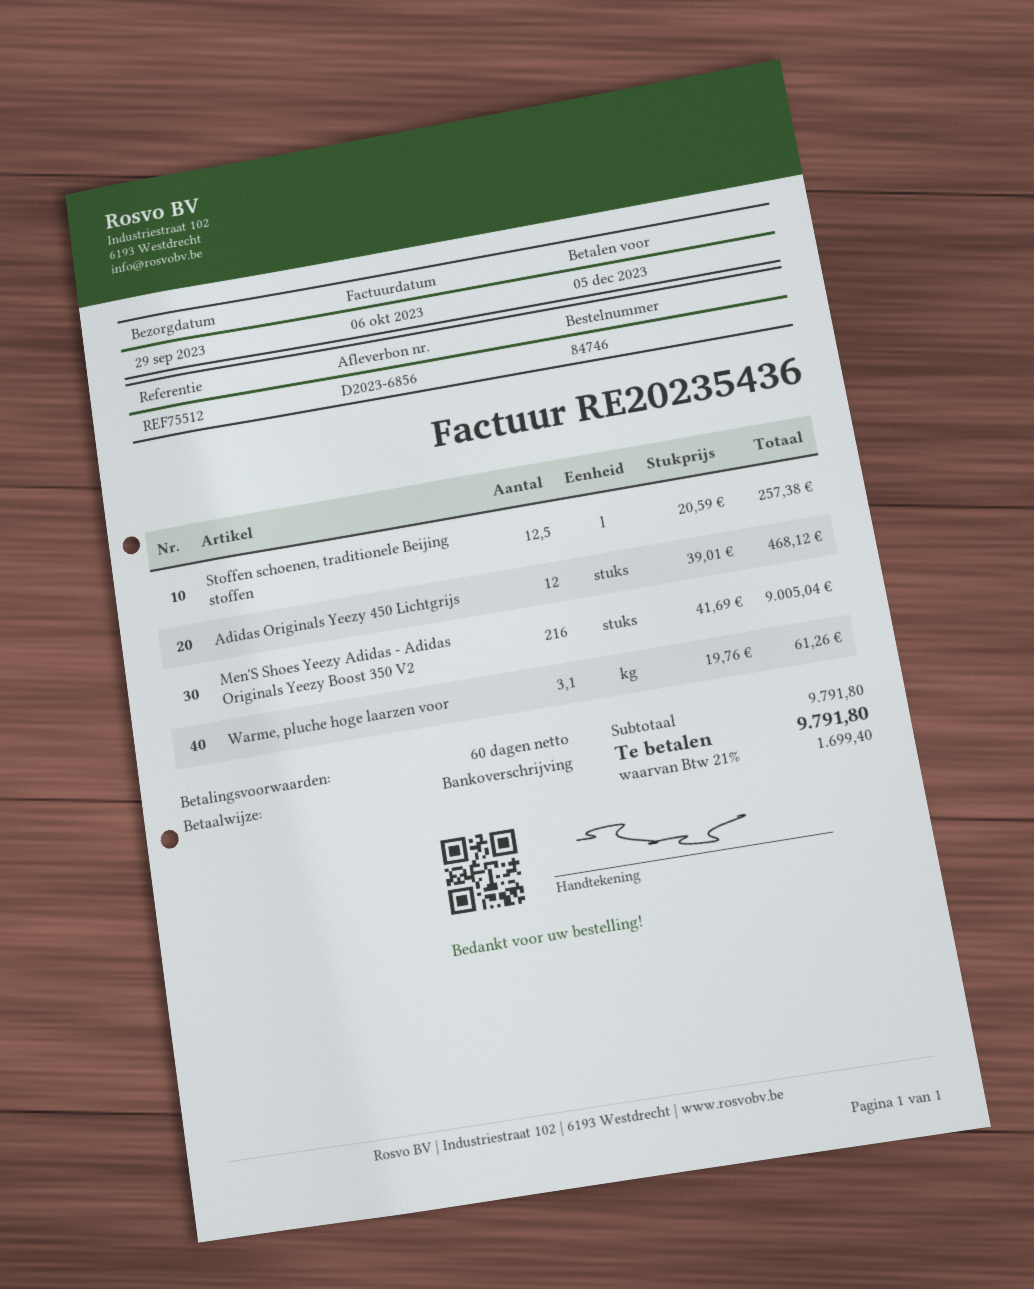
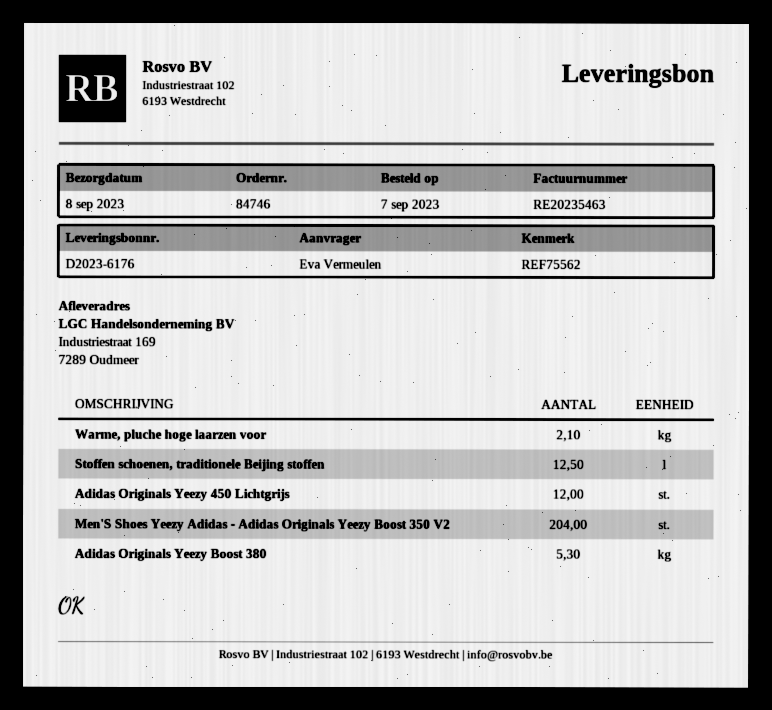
delivery note number: D2023-6856 -> D2023-6176
delivery date: 2023-09-29 -> 2023-09-08
invoice number: RE20235436 -> RE20235463
reference: REF75512 -> REF75562
Men'S Shoes Yeezy Adidas - Adidas Originals Yeezy Boost 350 V2: 216 -> 204
Warme, pluche hoge laarzen voor: 3.1 -> 2.1
Adidas Originals Yeezy Boost 380: none -> 5.3

